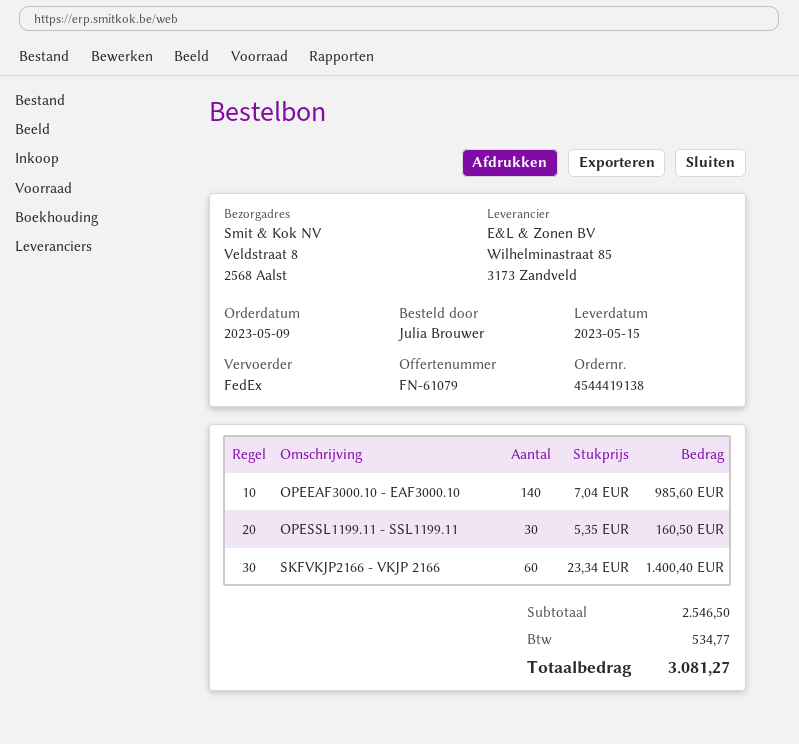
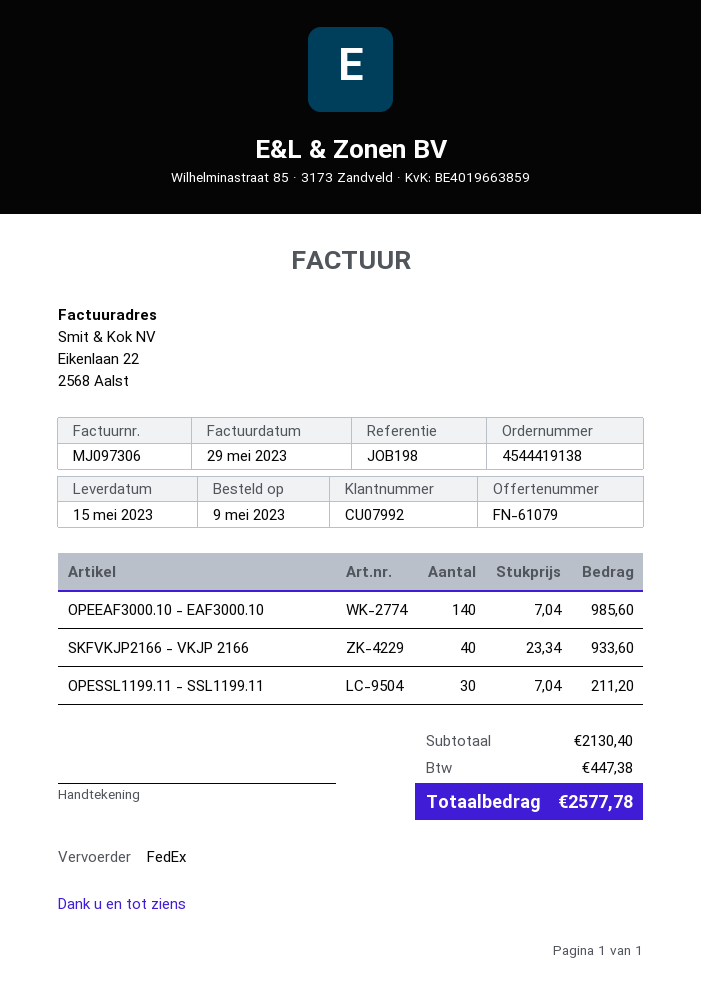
OPESSL1199.11 - SSL1199.11: 30 x 5.35 = 160.50 -> 30 x 7.04 = 211.20
SKFVKJP2166 - VKJP 2166: 60 x 23.34 = 1400.40 -> 40 x 23.34 = 933.60
subtotal: 2546.50 -> 2130.40
tax: 534.77 -> 447.38
total: 3081.27 -> 2577.78

